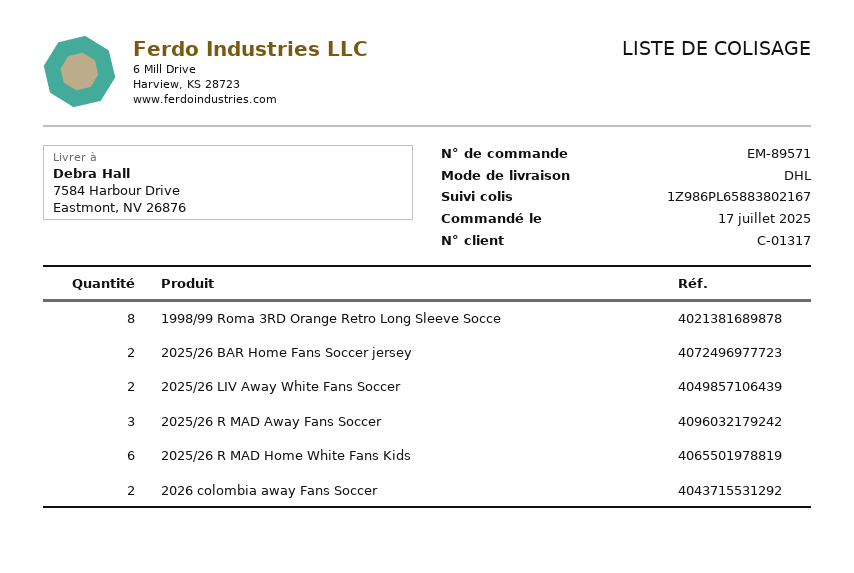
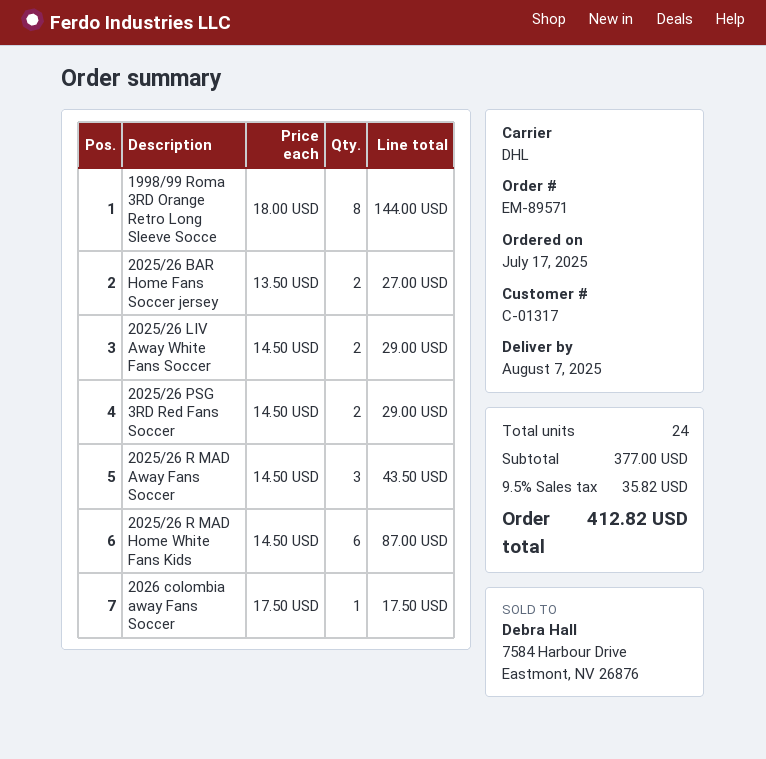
2026 colombia away Fans Soccer: 2 -> 1
2025/26 PSG 3RD Red Fans Soccer: none -> 2

